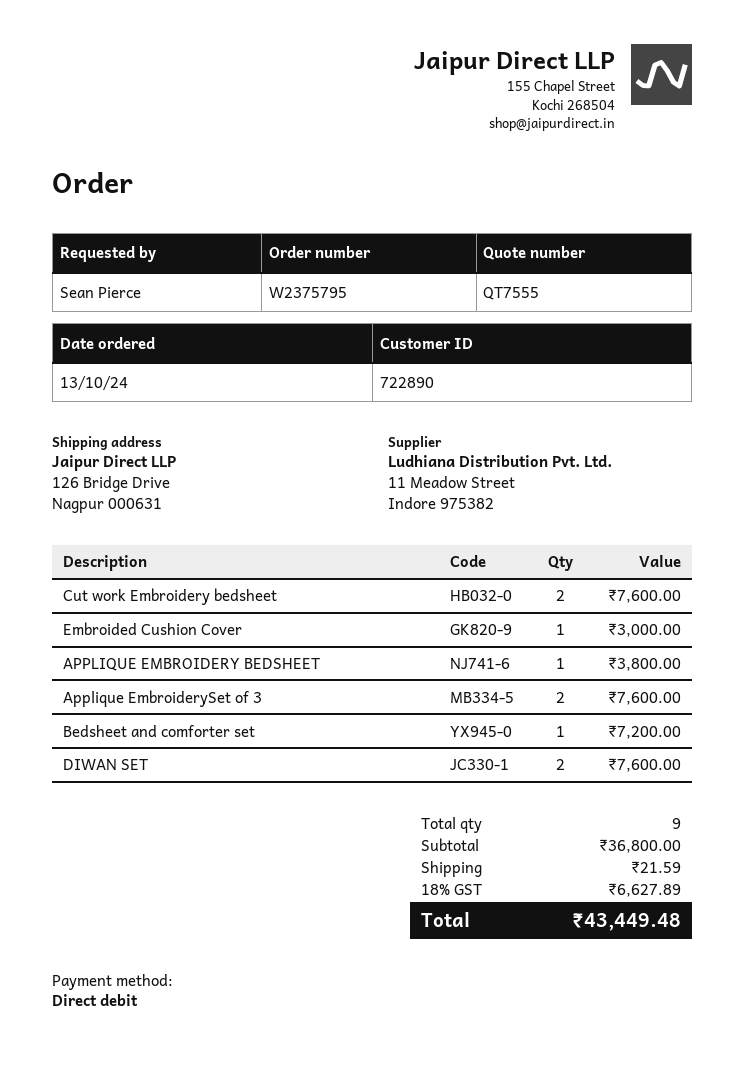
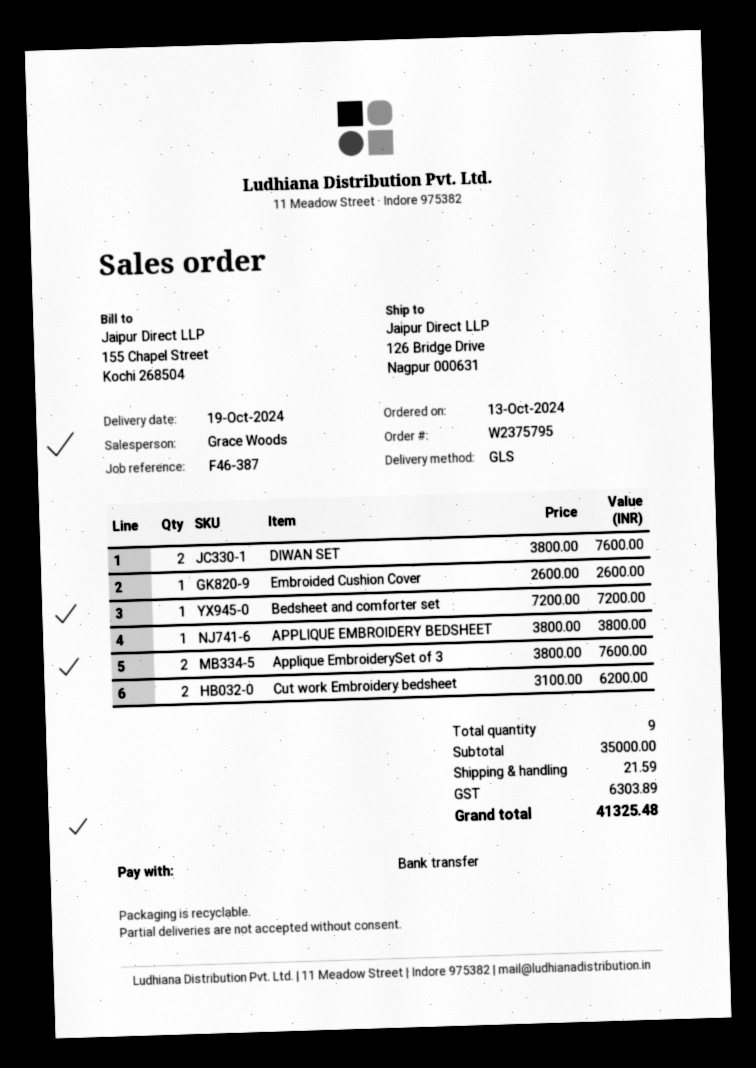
payment method: direct debit -> bank transfer
Cut work Embroidery bedsheet: 2 for 7600.00 -> 2 for 6200.00
Embroided Cushion Cover: 1 for 3000.00 -> 1 for 2600.00
subtotal: 36800.00 -> 35000.00
tax: 6627.89 -> 6303.89
total: 43449.48 -> 41325.48

